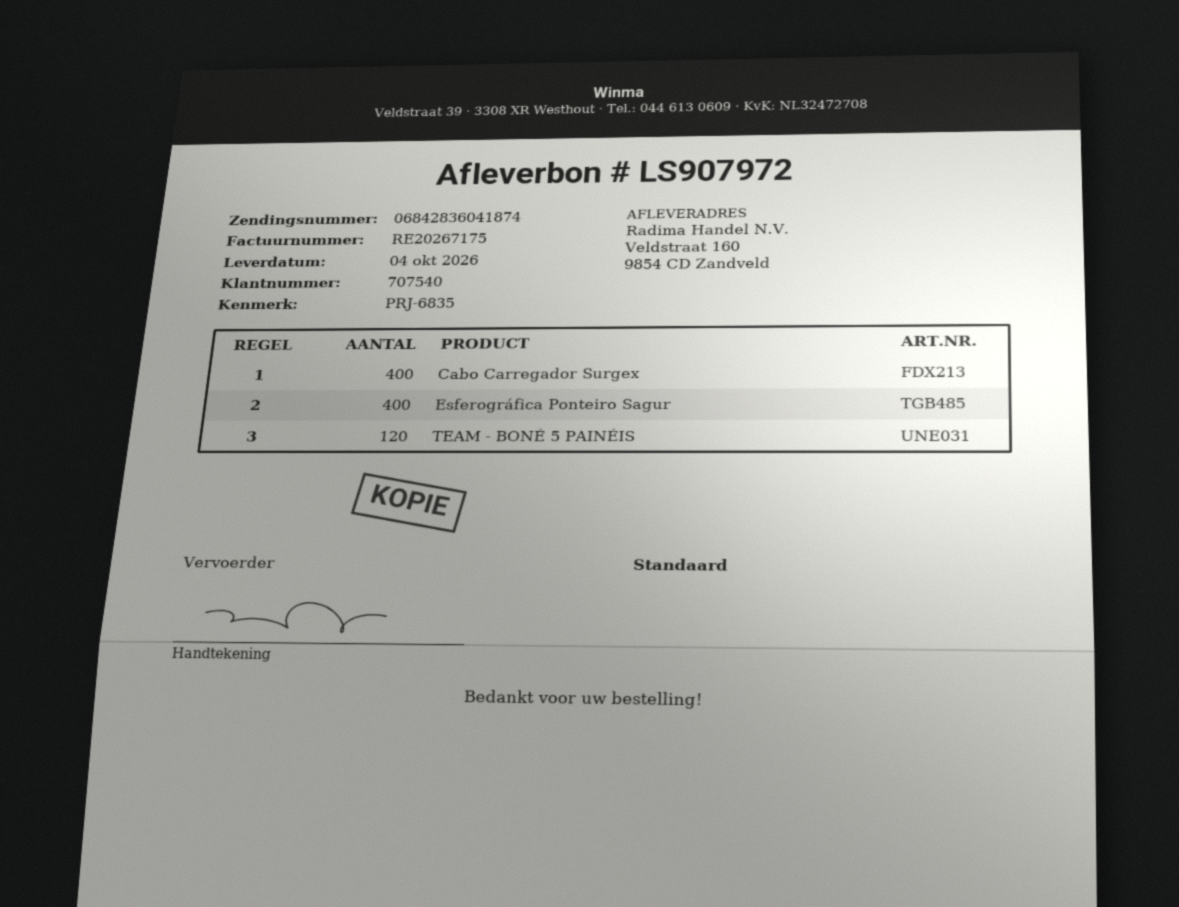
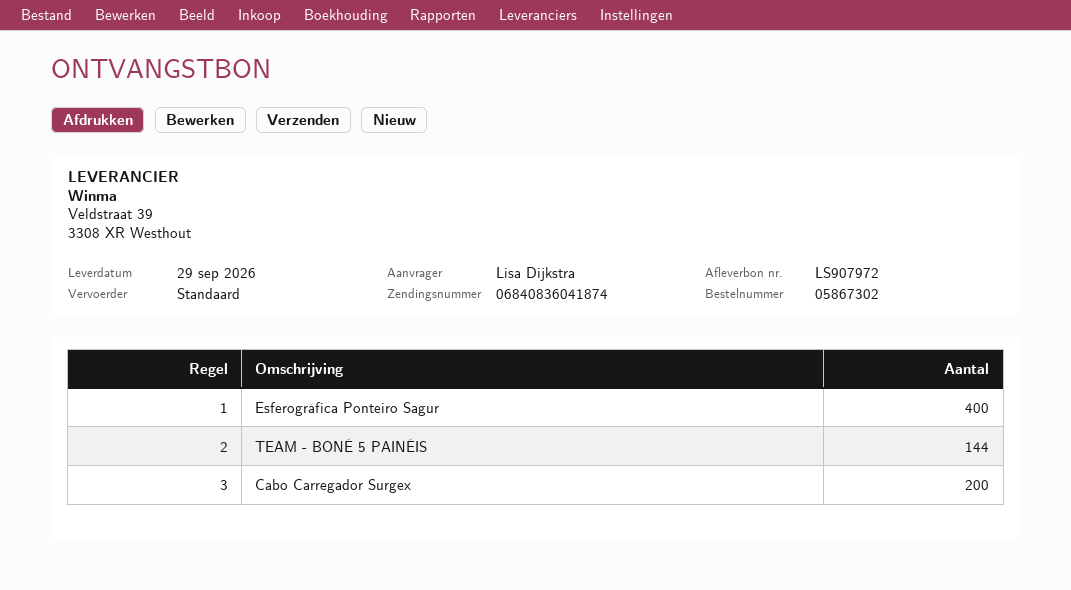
delivery date: 2026-10-04 -> 2026-09-29
tracking number: 06842836041874 -> 06840836041874
Cabo Carregador Surgex: 400 -> 200
TEAM - BONÉ 5 PAINÉIS: 120 -> 144

